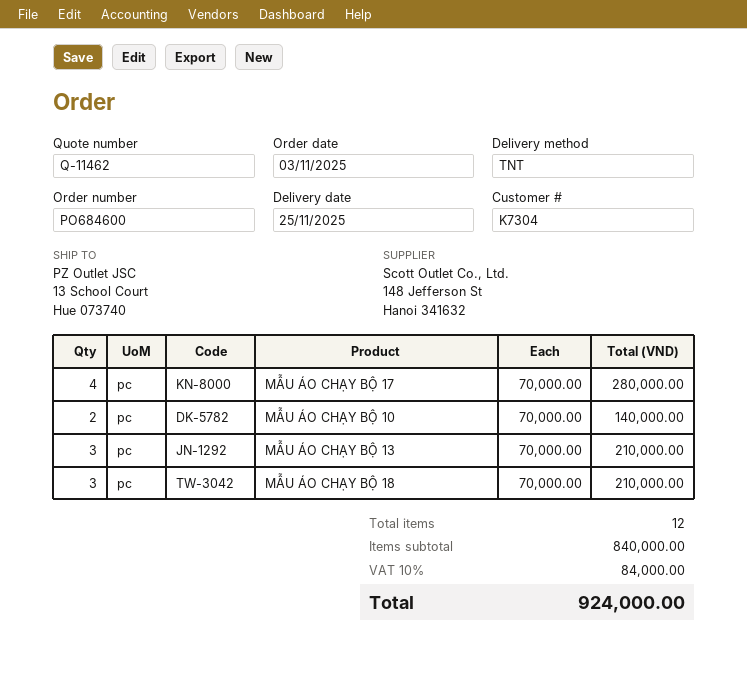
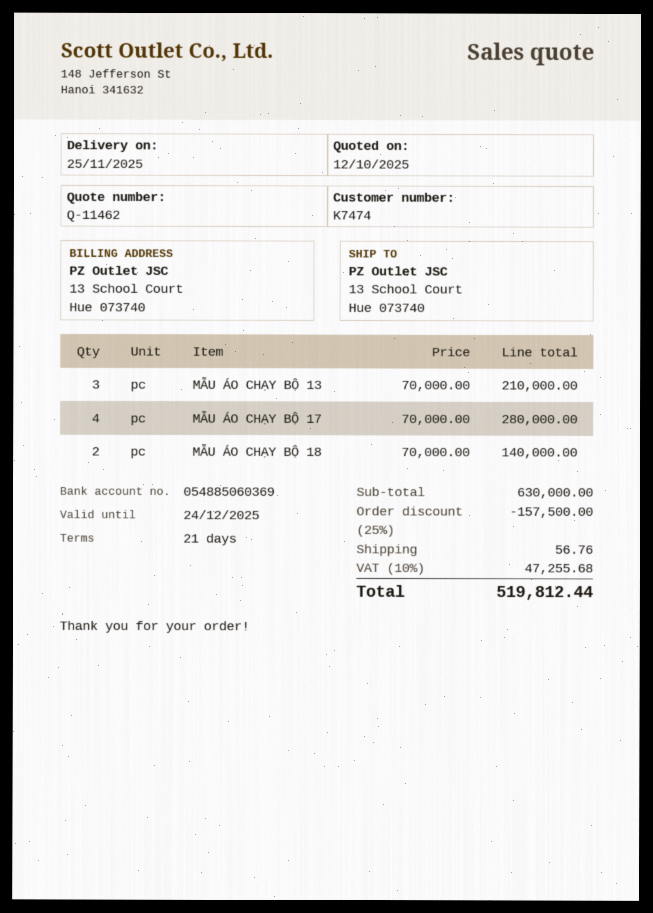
customer number: K7304 -> K7474
MẪU ÁO CHẠY BỘ 10: 2 x 70000.00 = 140000.00 -> none
MẪU ÁO CHẠY BỘ 18: 3 x 70000.00 = 210000.00 -> 2 x 70000.00 = 140000.00
subtotal: 840000.00 -> 630000.00
discount: none -> 25% = 157500.00
shipping: none -> 56.76
tax: 10% = 84000.00 -> 10% = 47255.68
total: 924000.00 -> 519812.44

